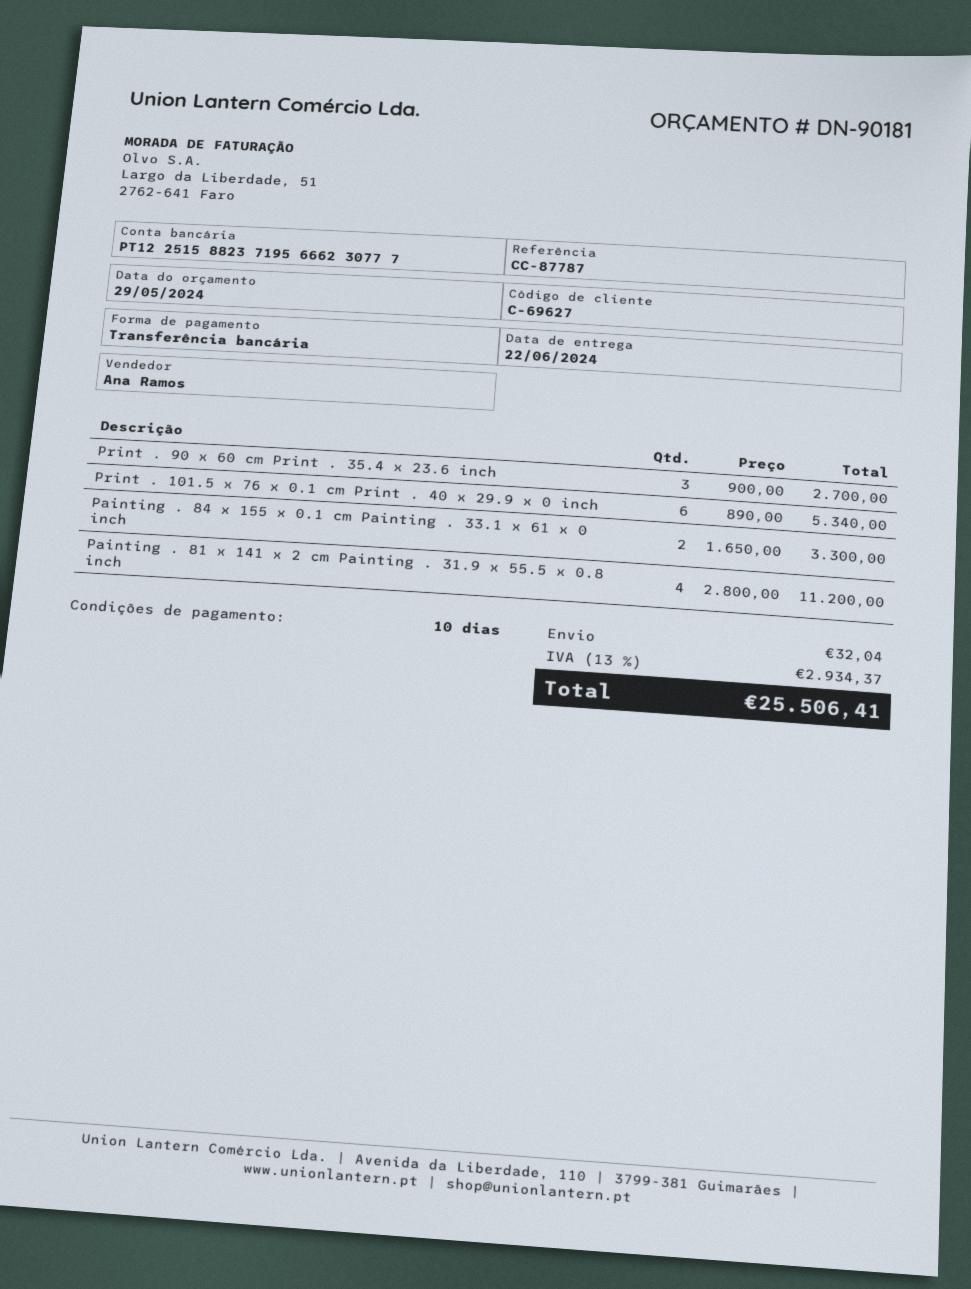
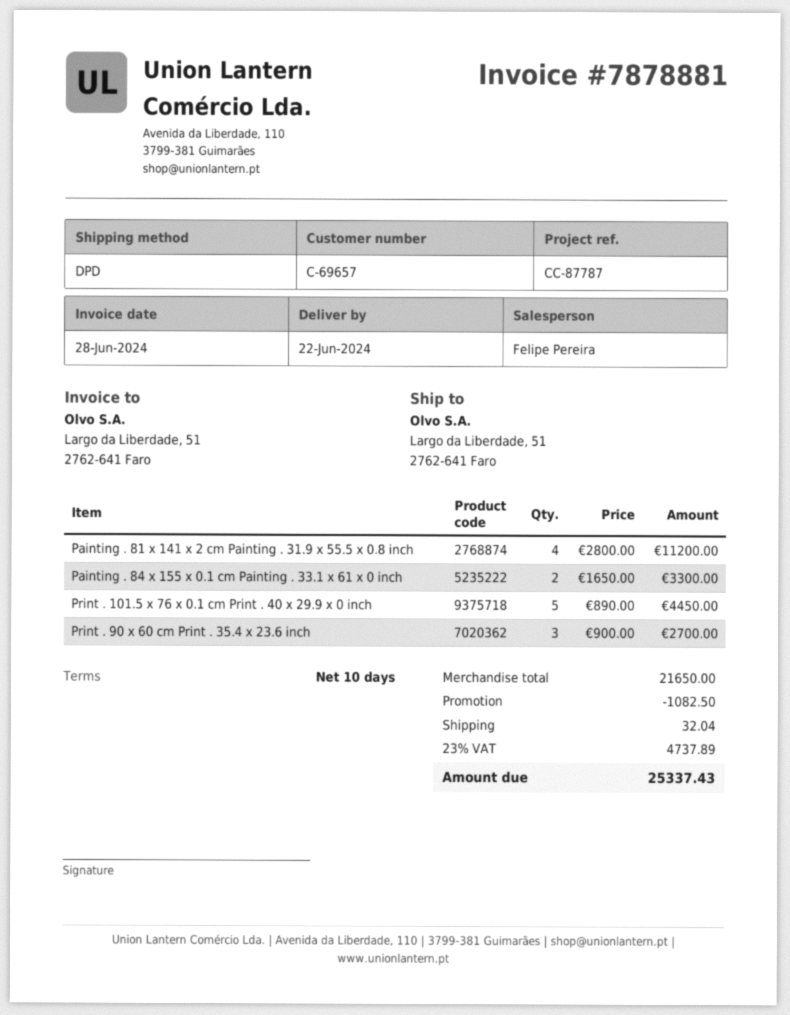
customer number: C-69627 -> C-69657
sales rep: Ana Ramos -> Felipe Pereira
Print . 101.5 x 76 x 0.1 cm Print . 40 x 29.9 x 0 inch: 6 x 890.00 = 5340.00 -> 5 x 890.00 = 4450.00
discount: none -> 1082.50
tax: 13% = 2934.37 -> 23% = 4737.89
total: 25506.41 -> 25337.43

